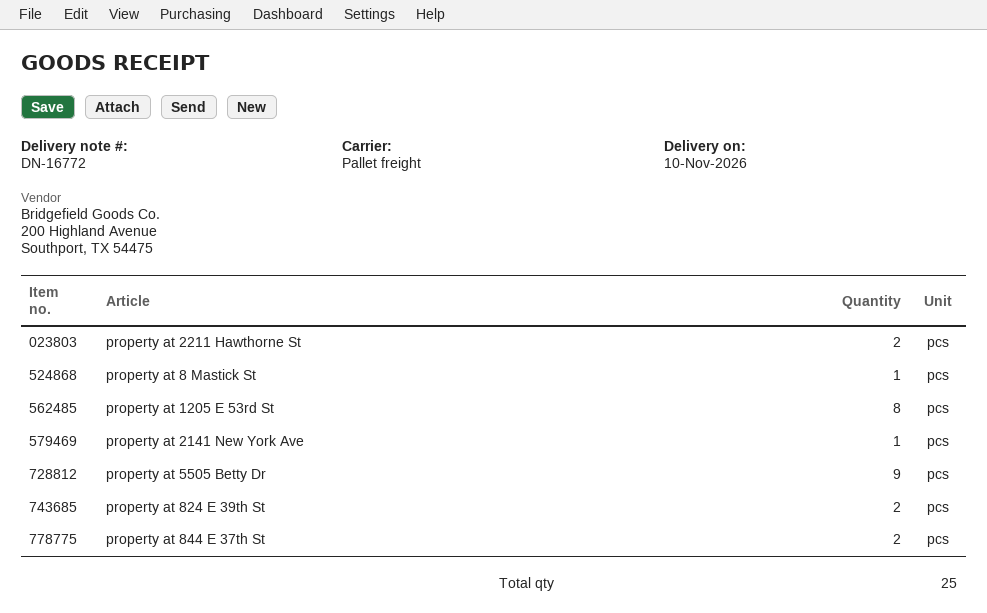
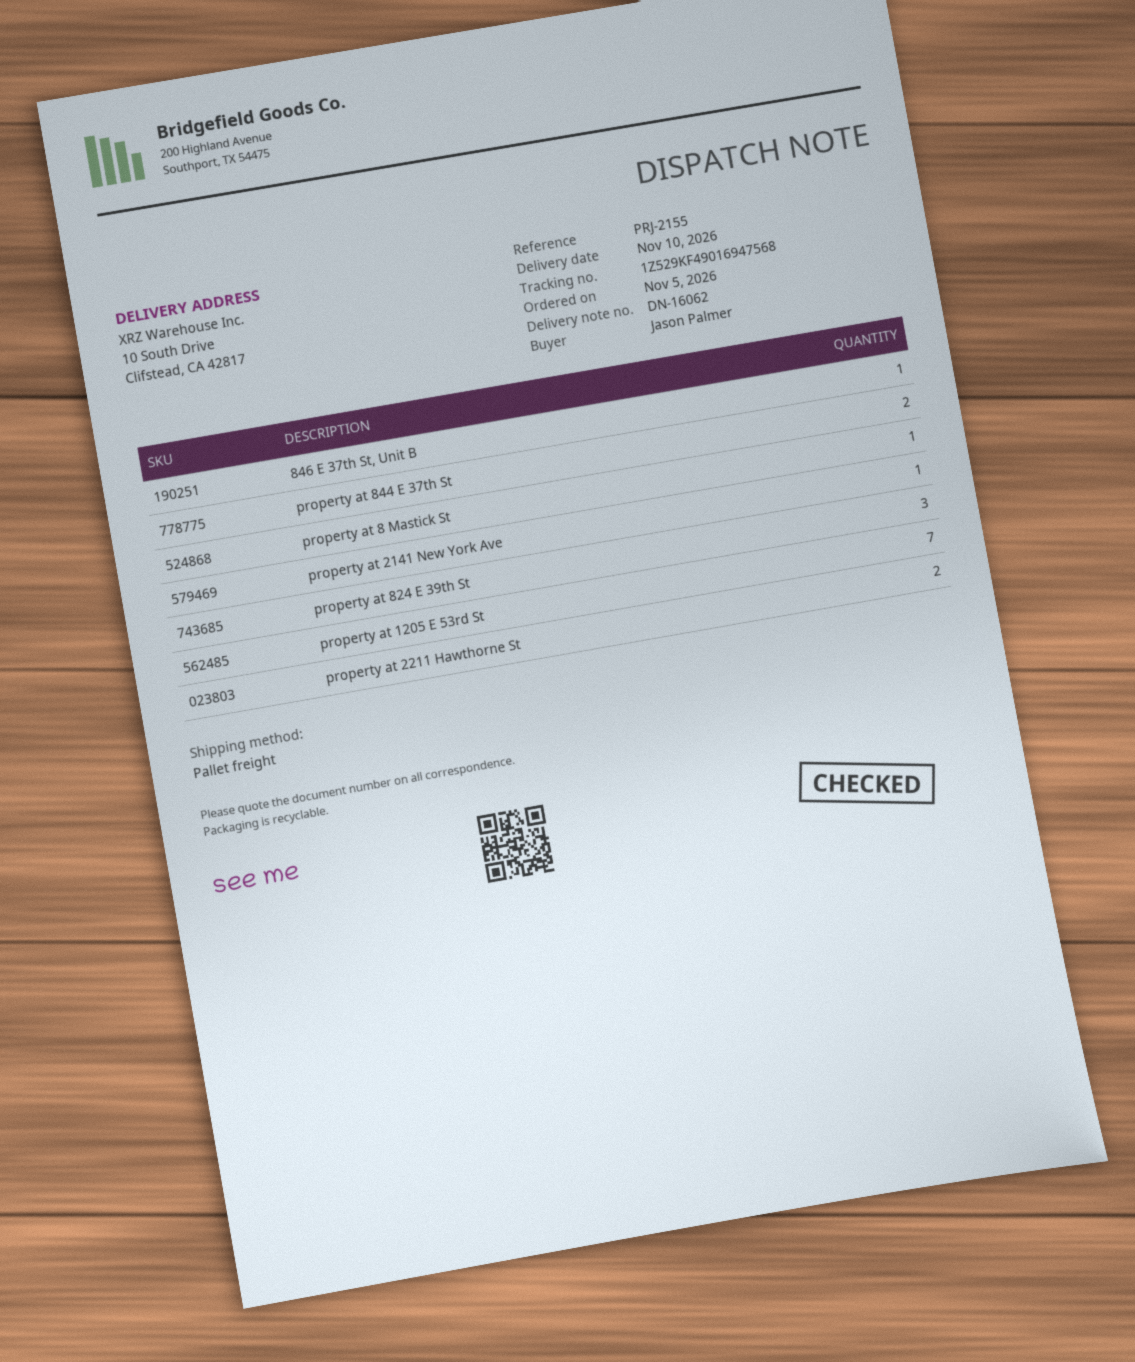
delivery note number: DN-16772 -> DN-16062
property at 1205 E 53rd St: 8 -> 7
property at 5505 Betty Dr: 9 -> none
property at 824 E 39th St: 2 -> 3
846 E 37th St, Unit B: none -> 1

